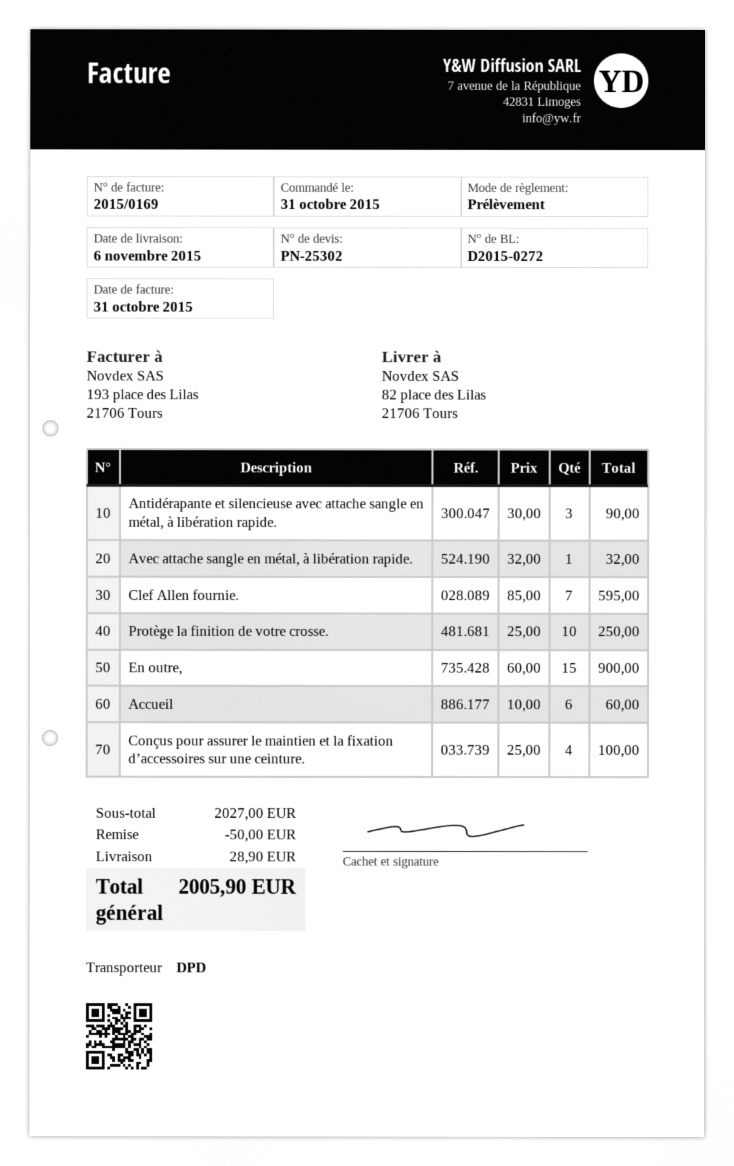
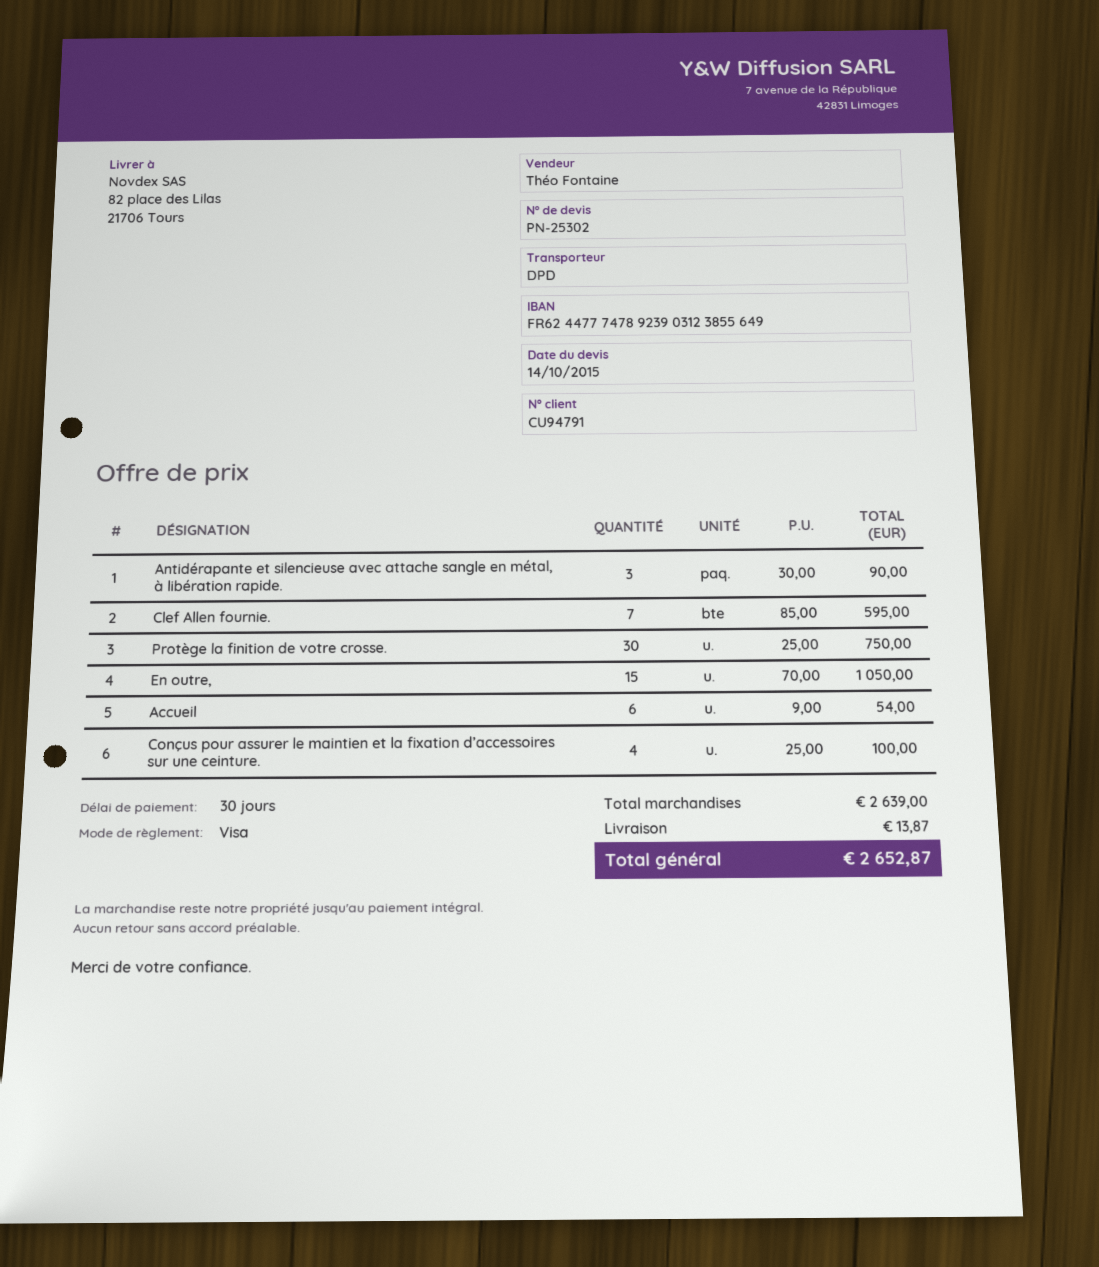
payment method: direct debit -> Visa
Avec attache sangle en métal, à libération rapide.: 1 x 32.00 = 32.00 -> none
Protège la finition de votre crosse.: 10 x 25.00 = 250.00 -> 30 x 25.00 = 750.00
En outre,: 15 x 60.00 = 900.00 -> 15 x 70.00 = 1050.00
Accueil: 6 x 10.00 = 60.00 -> 6 x 9.00 = 54.00
subtotal: 2027.00 -> 2639.00
discount: 50.00 -> none
shipping: 28.90 -> 13.87
total: 2005.90 -> 2652.87

